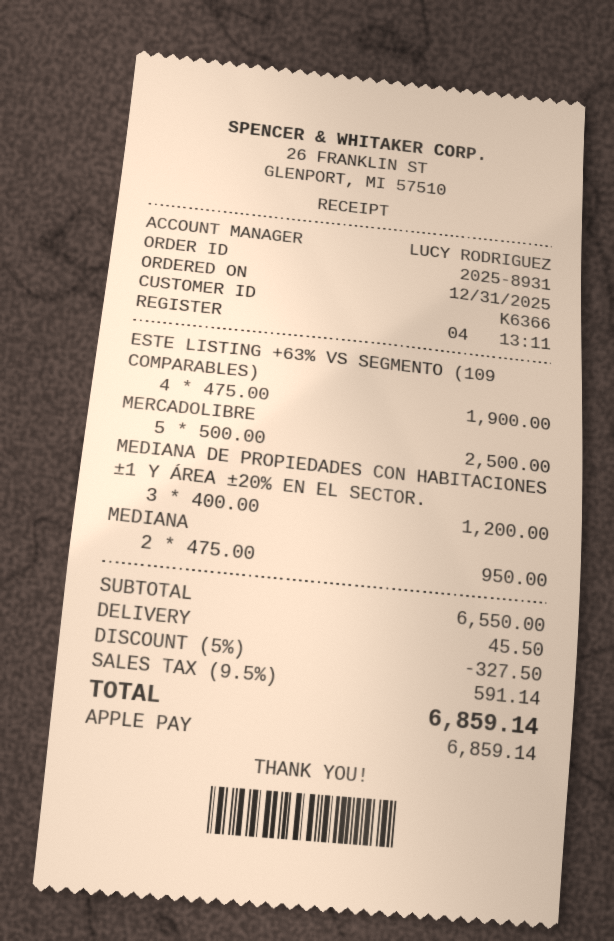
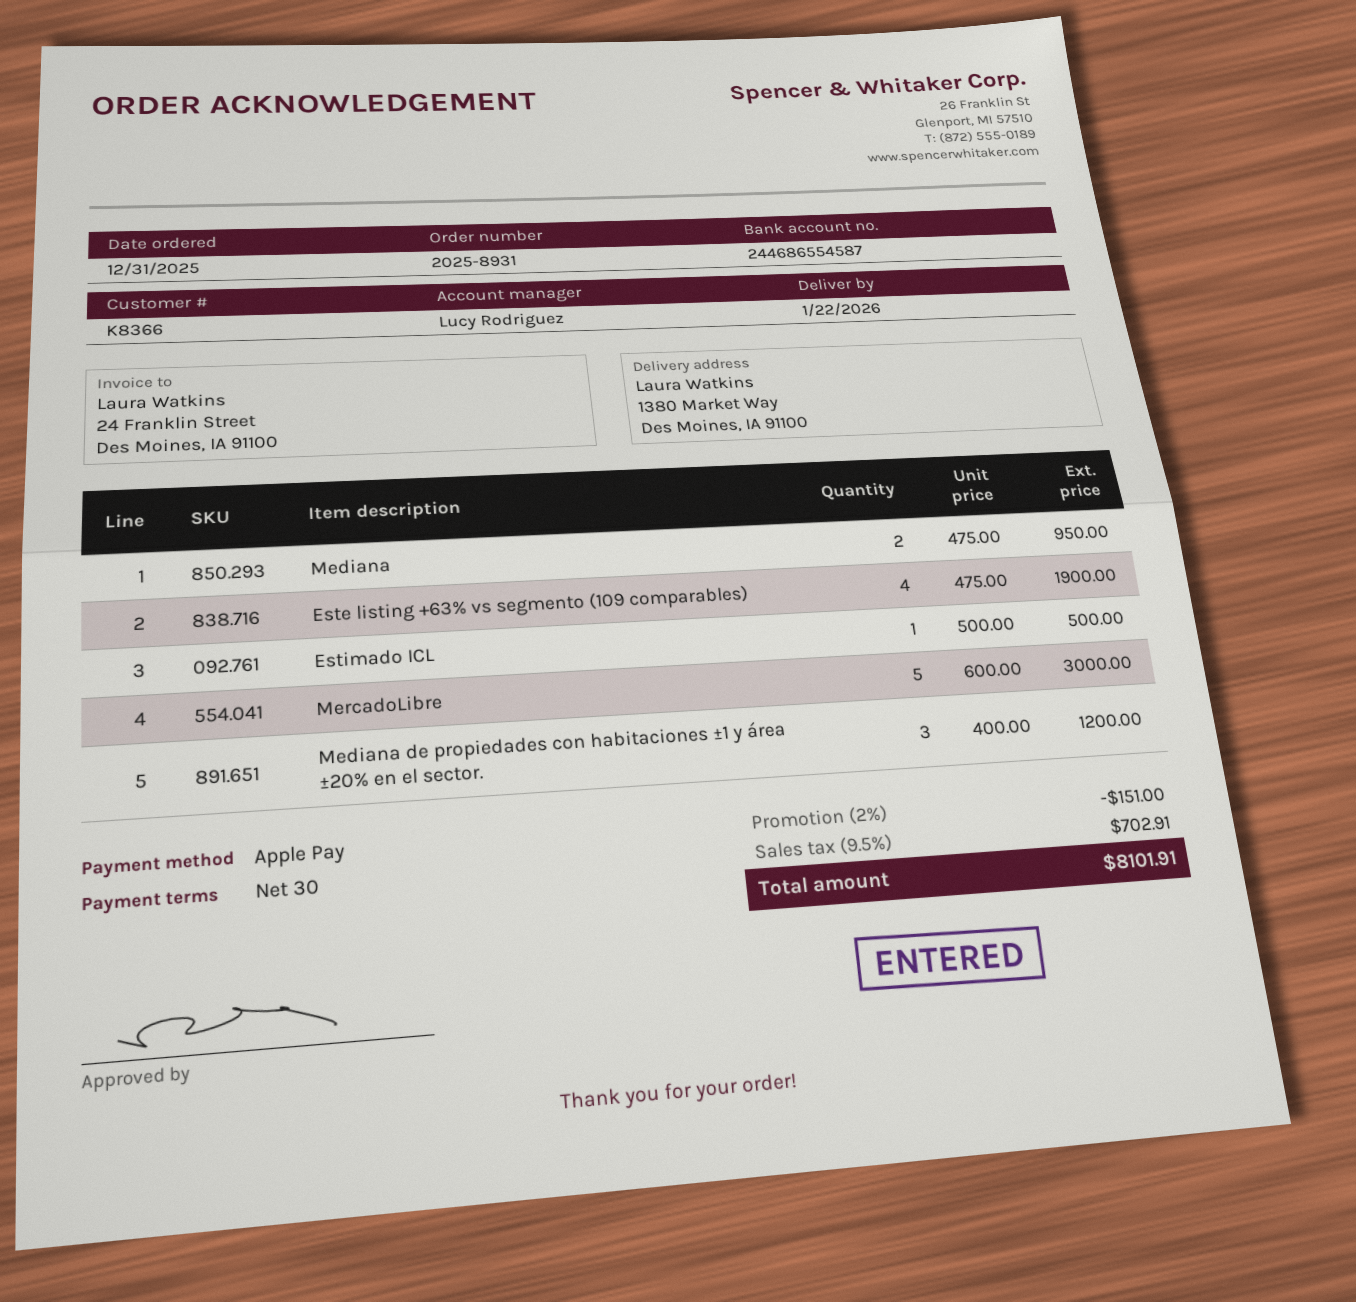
customer number: K6366 -> K8366
MERCADOLIBRE: 5 x 500.00 = 2500.00 -> 5 x 600.00 = 3000.00
Estimado ICL: none -> 1 x 500.00 = 500.00
discount: 5% = 327.50 -> 2% = 151.00
shipping: 45.50 -> none
tax: 9.5% = 591.14 -> 9.5% = 702.91
total: 6859.14 -> 8101.91

